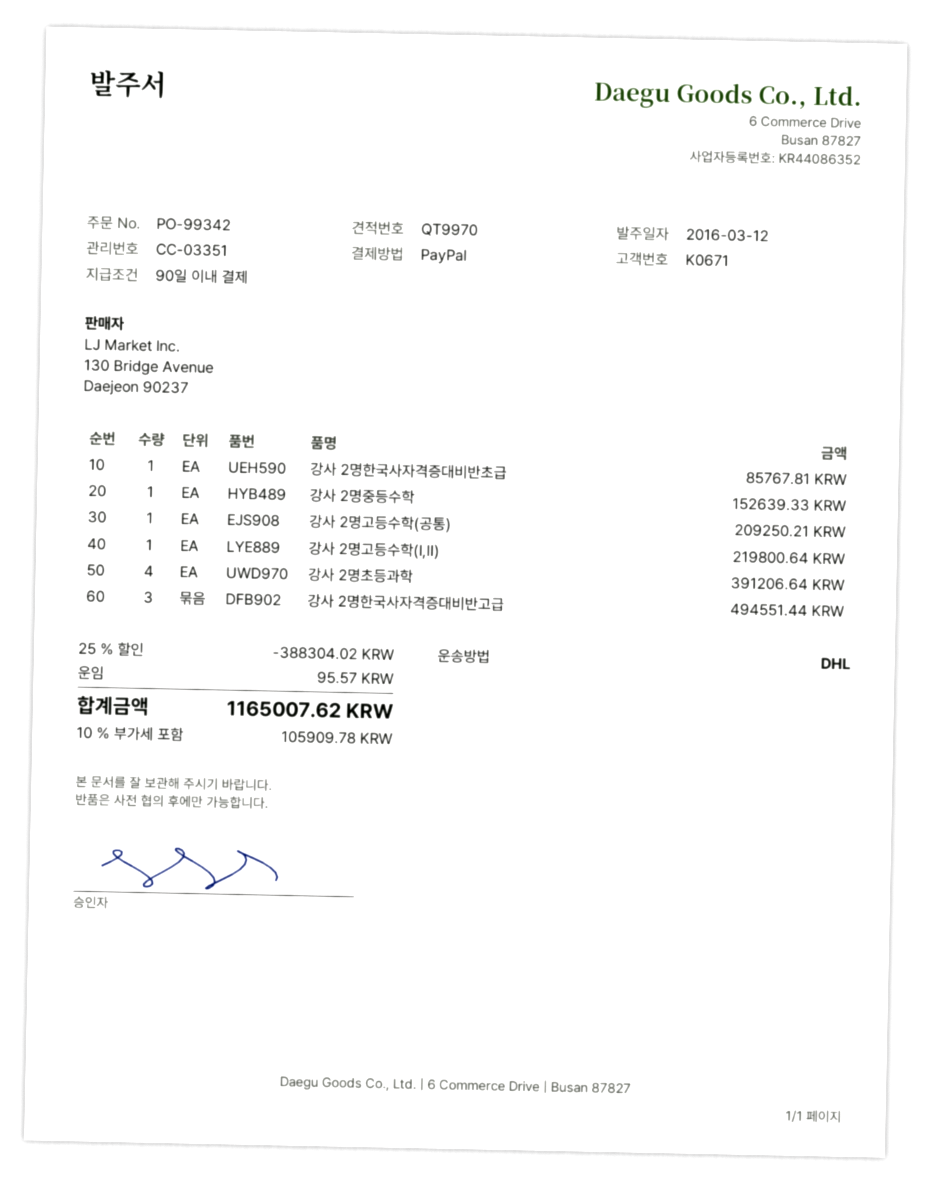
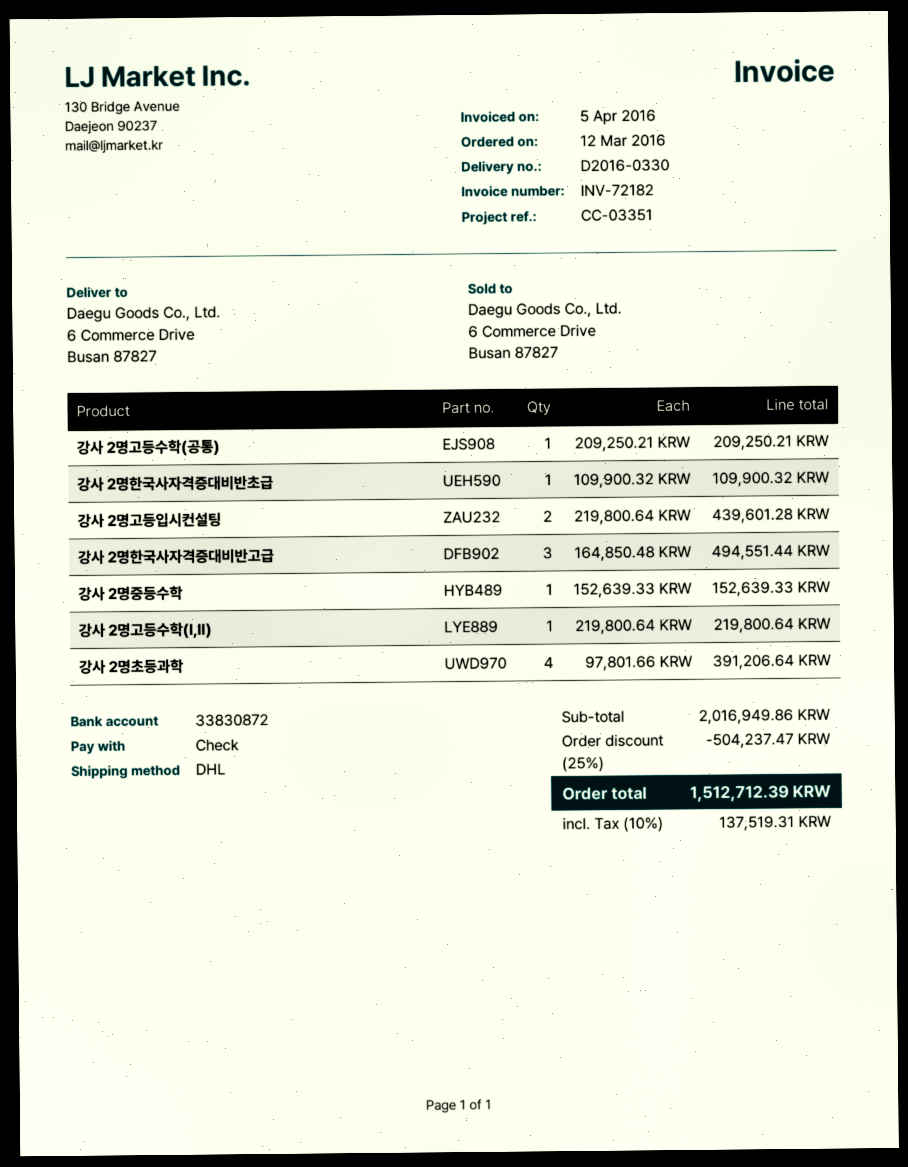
payment method: PayPal -> cheque
강사 2명한국사자격증대비반초급: 1 for 85767.81 -> 1 for 109900.32
강사 2명고등입시컨설팅: none -> 2 for 439601.28
discount: 25% = 388304.02 -> 25% = 504237.47
shipping: 95.57 -> none
tax: 10% = 105909.78 -> 10% = 137519.31
total: 1165007.62 -> 1512712.39

